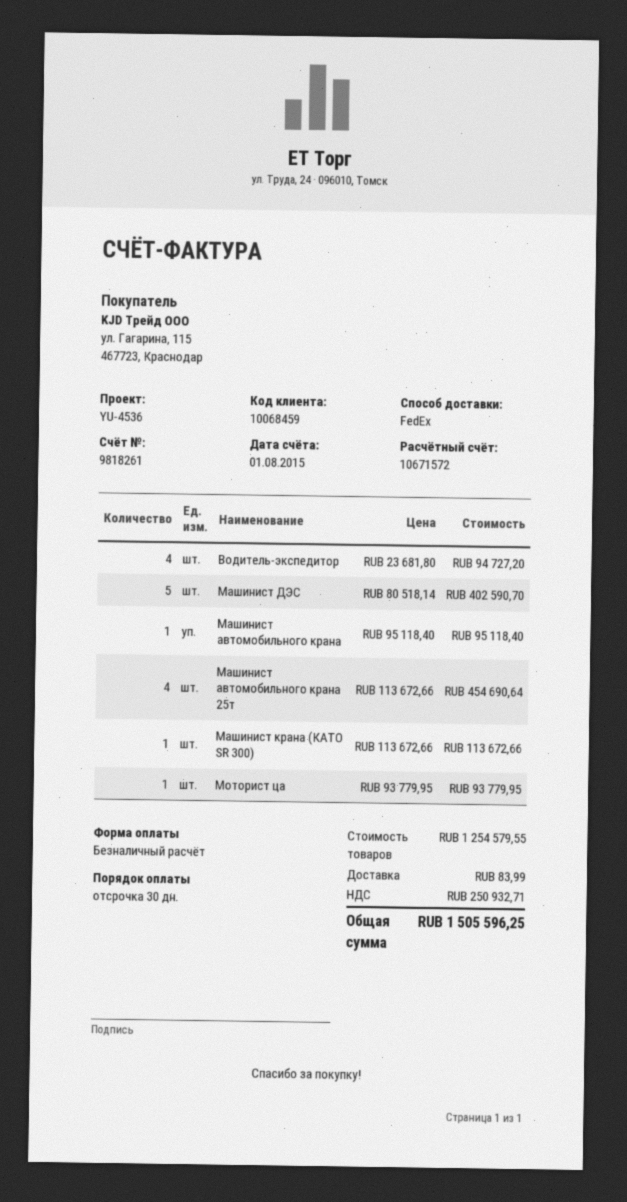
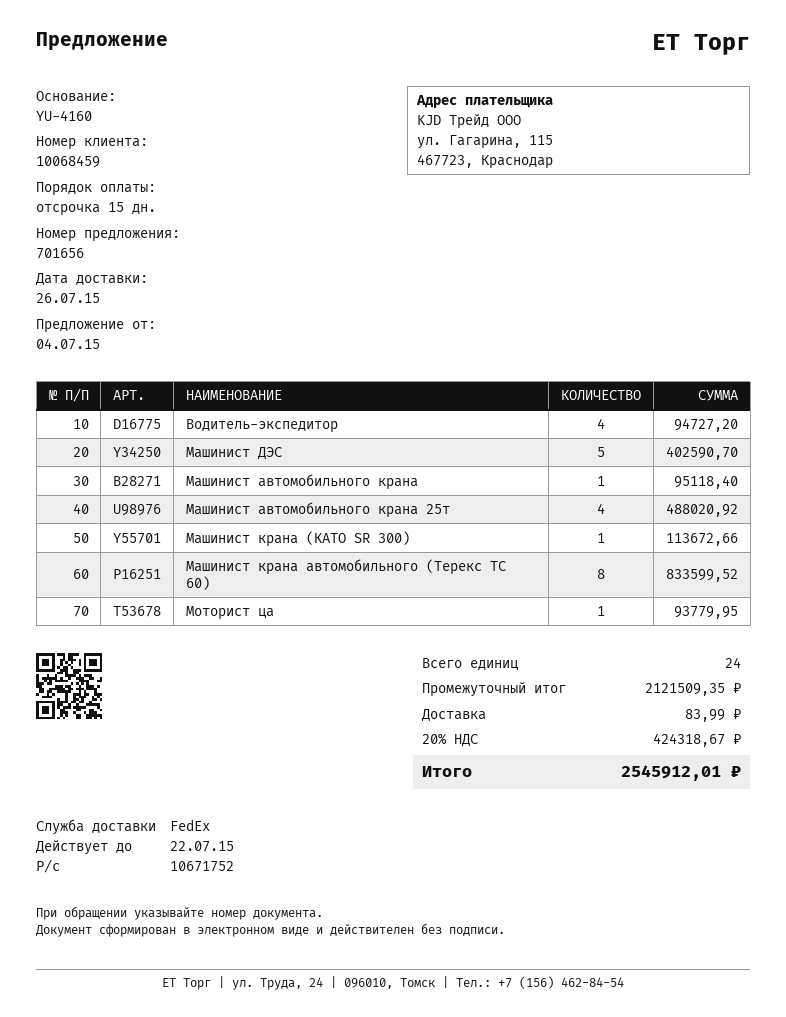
payment terms: 30 days -> 15 days
reference: YU-4536 -> YU-4160
bank account: 10671572 -> 10671752
Машинист автомобильного крана 25т: 4 for 454690.64 -> 4 for 488020.92
Машинист крана автомобильного (Терекс ТС 60): none -> 8 for 833599.52
subtotal: 1254579.55 -> 2121509.35
tax: 250932.71 -> 424318.67
total: 1505596.25 -> 2545912.01

